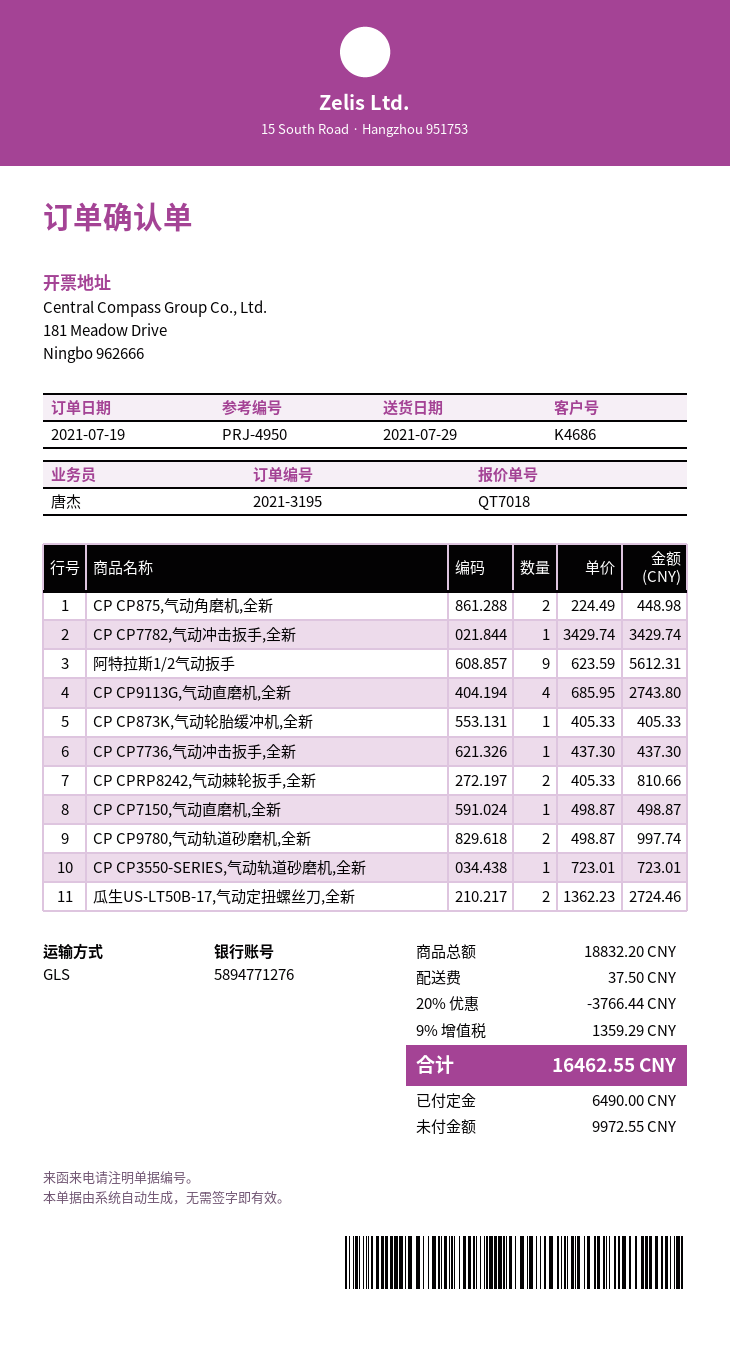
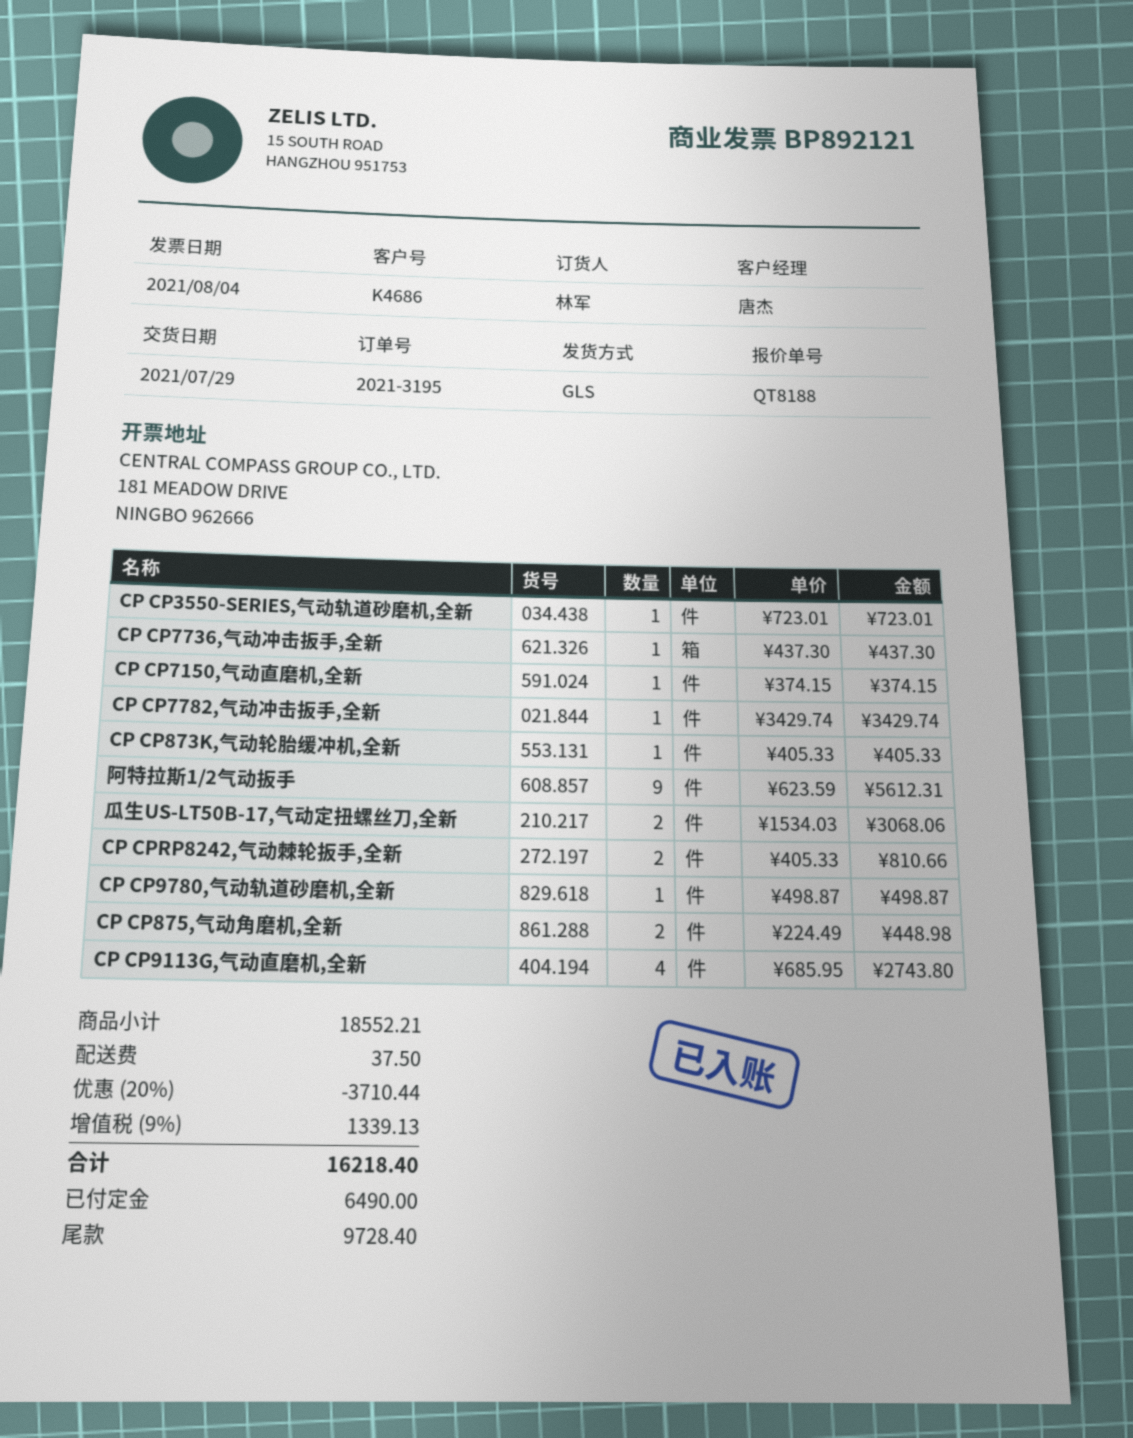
quote number: QT7018 -> QT8188
CP CP7150,气动直磨机,全新: 1 x 498.87 = 498.87 -> 1 x 374.15 = 374.15
CP CP9780,气动轨道砂磨机,全新: 2 x 498.87 = 997.74 -> 1 x 498.87 = 498.87
瓜生US-LT50B-17,气动定扭螺丝刀,全新: 2 x 1362.23 = 2724.46 -> 2 x 1534.03 = 3068.06
subtotal: 18832.20 -> 18552.21
discount: 20% = 3766.44 -> 20% = 3710.44
tax: 9% = 1359.29 -> 9% = 1339.13
total: 16462.55 -> 16218.40
balance: 9972.55 -> 9728.40

